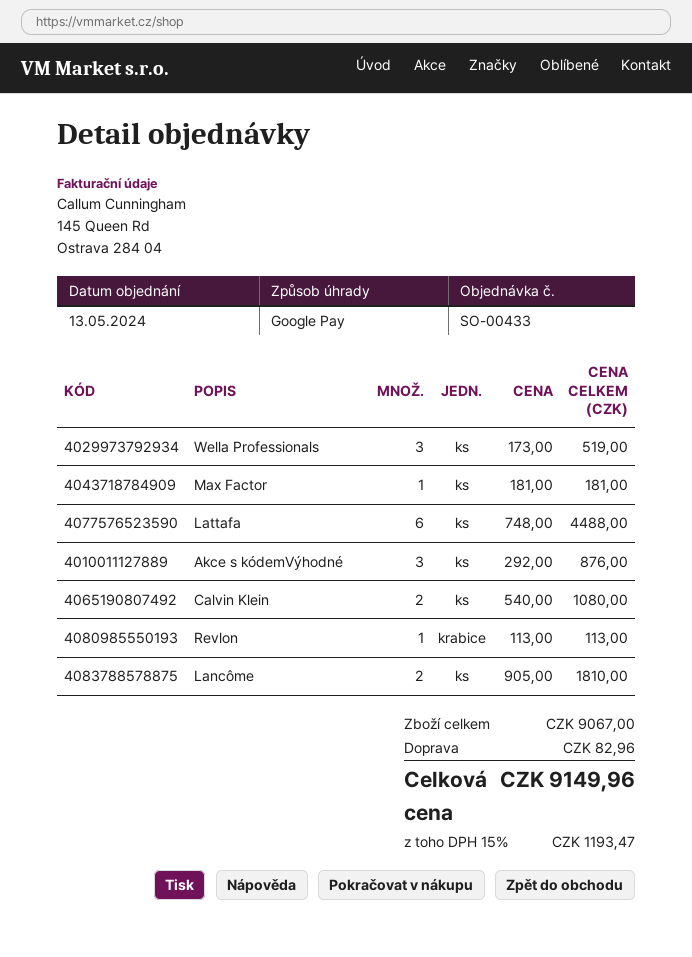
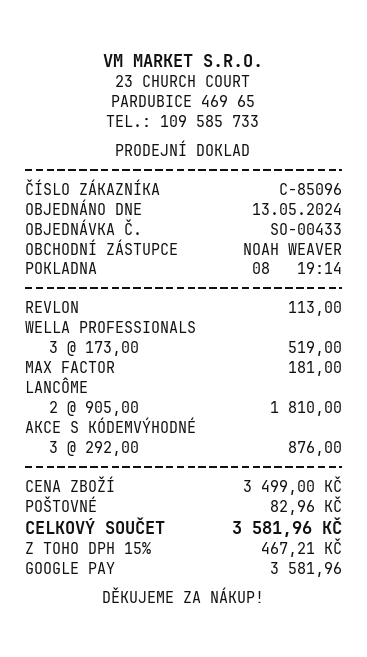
Lattafa: 6 x 748.00 = 4488.00 -> none
Calvin Klein: 2 x 540.00 = 1080.00 -> none
subtotal: 9067.00 -> 3499.00
tax: 15% = 1193.47 -> 15% = 467.21
total: 9149.96 -> 3581.96

